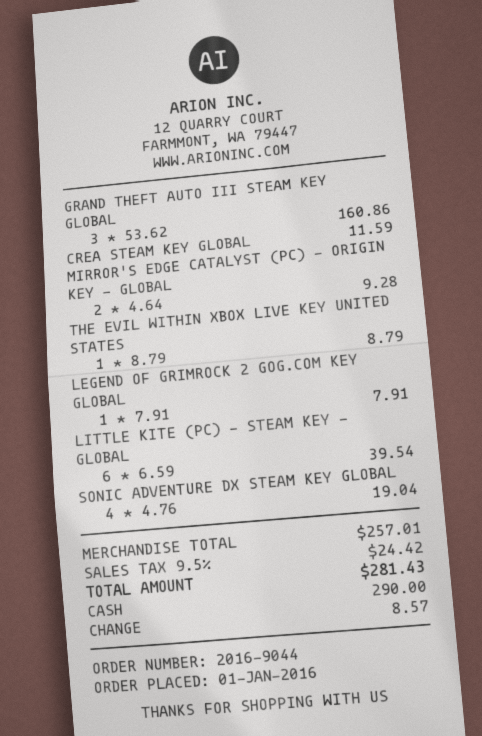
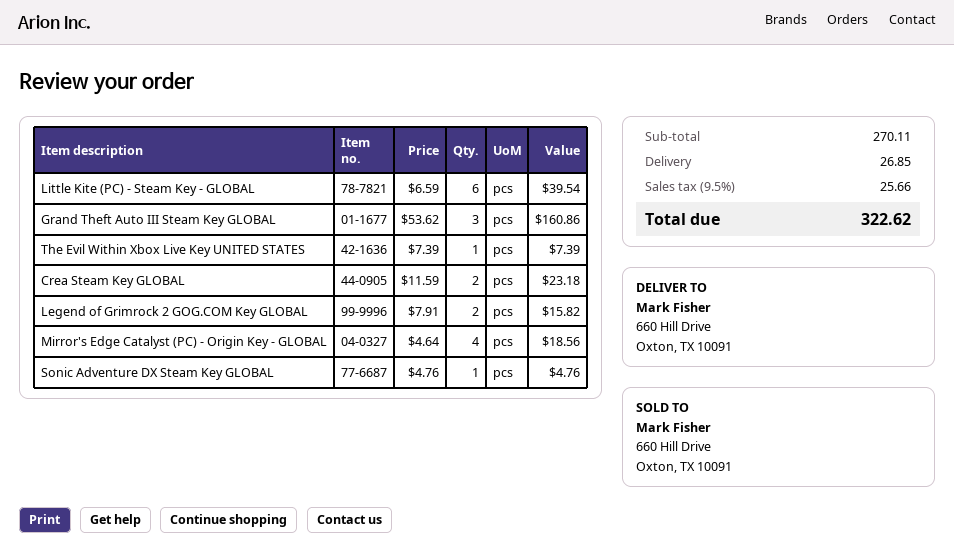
CREA STEAM KEY GLOBAL: 1 x 11.59 = 11.59 -> 2 x 11.59 = 23.18
MIRROR'S EDGE CATALYST (PC) - ORIGIN KEY - GLOBAL: 2 x 4.64 = 9.28 -> 4 x 4.64 = 18.56
THE EVIL WITHIN XBOX LIVE KEY UNITED STATES: 1 x 8.79 = 8.79 -> 1 x 7.39 = 7.39
LEGEND OF GRIMROCK 2 GOG.COM KEY GLOBAL: 1 x 7.91 = 7.91 -> 2 x 7.91 = 15.82
SONIC ADVENTURE DX STEAM KEY GLOBAL: 4 x 4.76 = 19.04 -> 1 x 4.76 = 4.76
subtotal: 257.01 -> 270.11
shipping: none -> 26.85
tax: 9.5% = 24.42 -> 9.5% = 25.66
total: 281.43 -> 322.62

